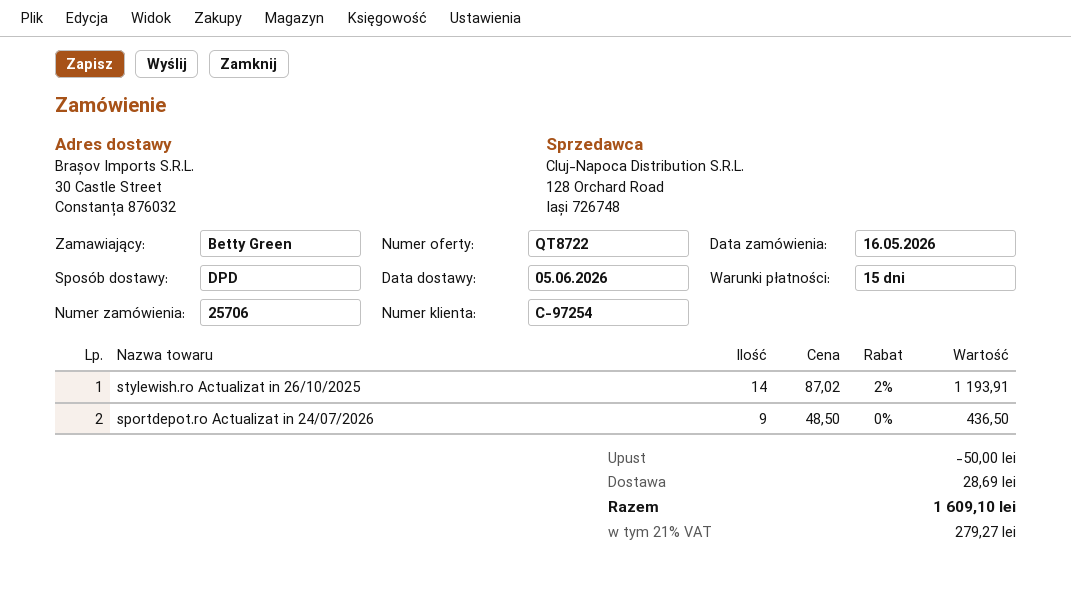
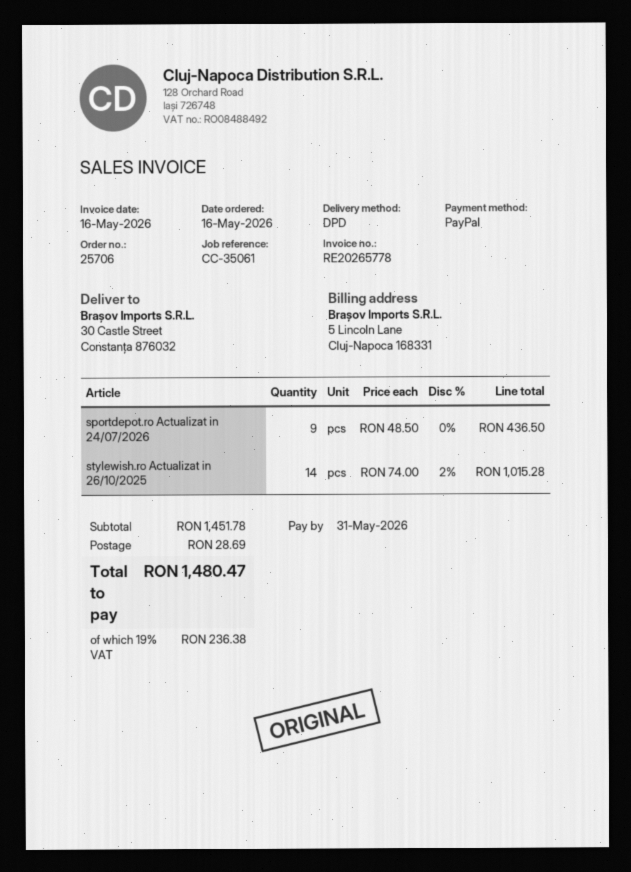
stylewish.ro Actualizat in 26/10/2025: 14 x 87.02 - 2% = 1193.91 -> 14 x 74.00 - 2% = 1015.28
discount: 50.00 -> none
tax: 21% = 279.27 -> 19% = 236.38
total: 1609.10 -> 1480.47

